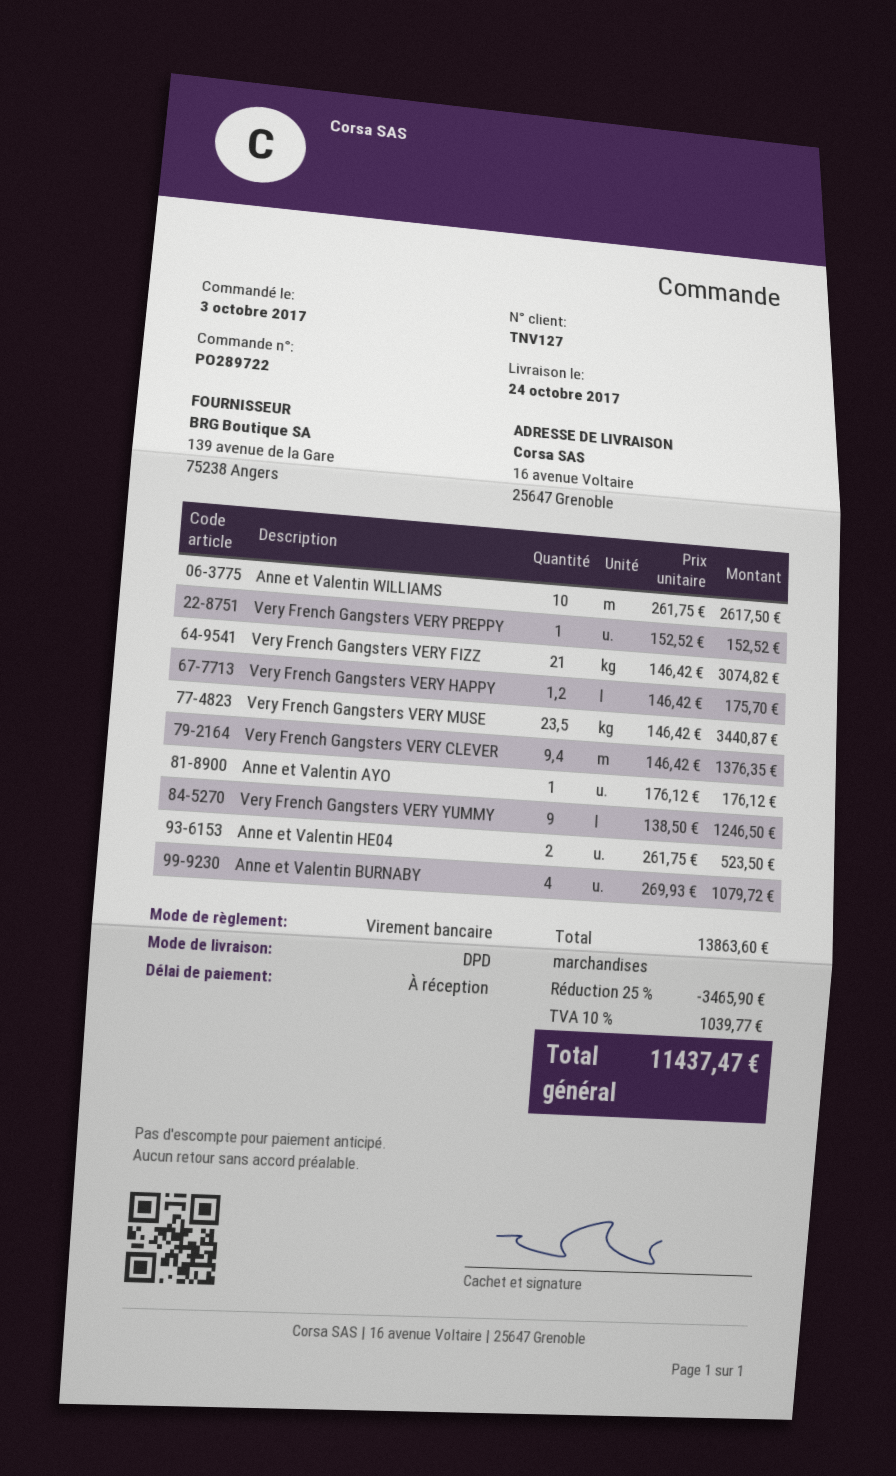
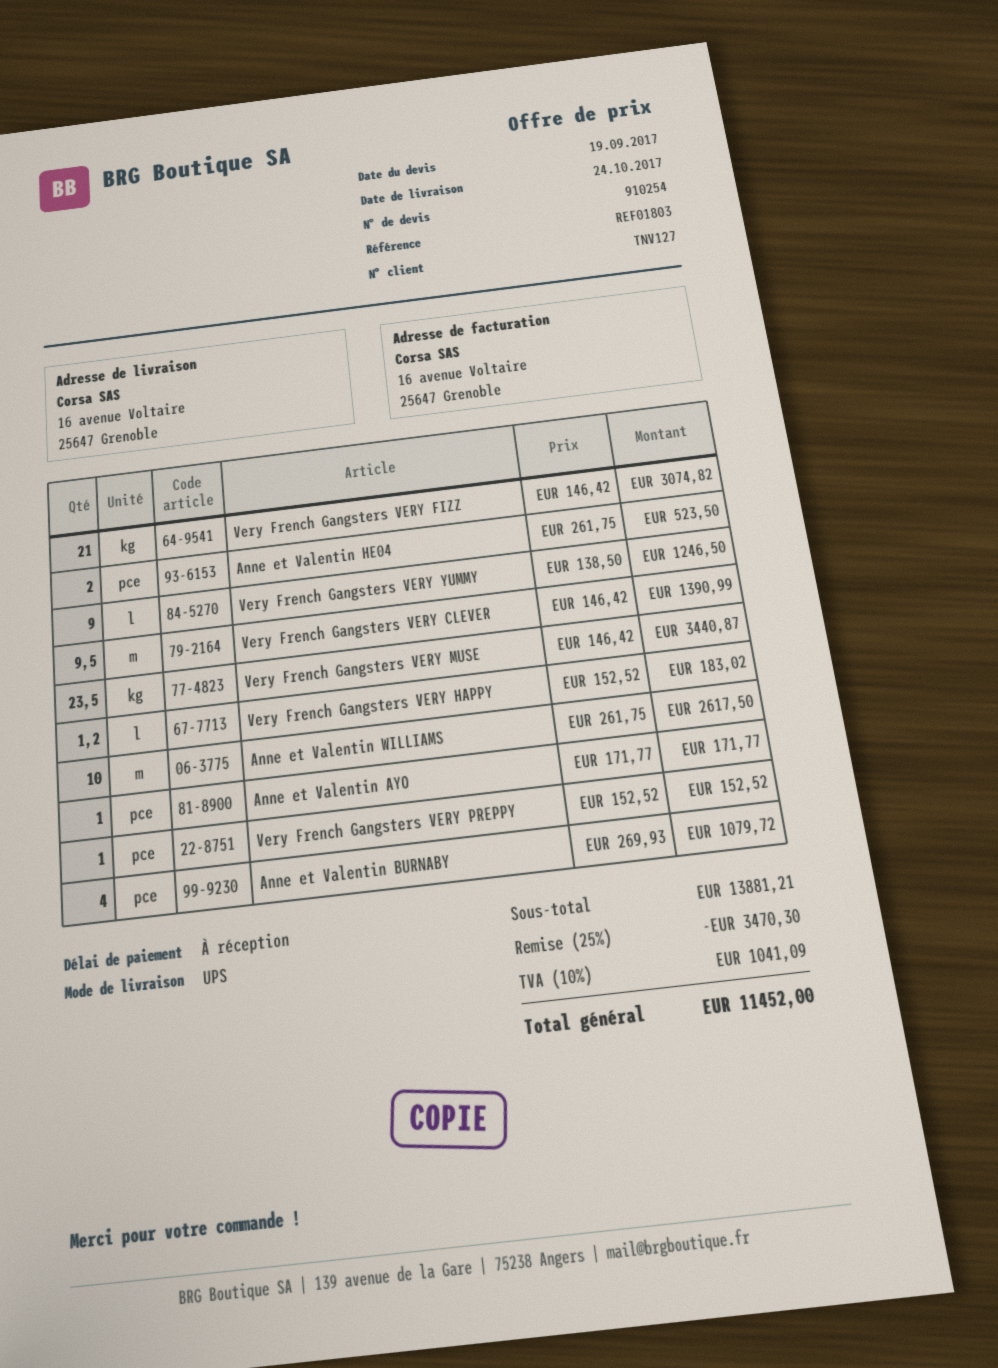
shipping method: DPD -> UPS
Very French Gangsters VERY HAPPY: 1.2 x 146.42 = 175.70 -> 1.2 x 152.52 = 183.02
Very French Gangsters VERY CLEVER: 9.4 x 146.42 = 1376.35 -> 9.5 x 146.42 = 1390.99
Anne et Valentin AYO: 1 x 176.12 = 176.12 -> 1 x 171.77 = 171.77
subtotal: 13863.60 -> 13881.21
discount: 25% = 3465.90 -> 25% = 3470.30
tax: 10% = 1039.77 -> 10% = 1041.09
total: 11437.47 -> 11452.00

